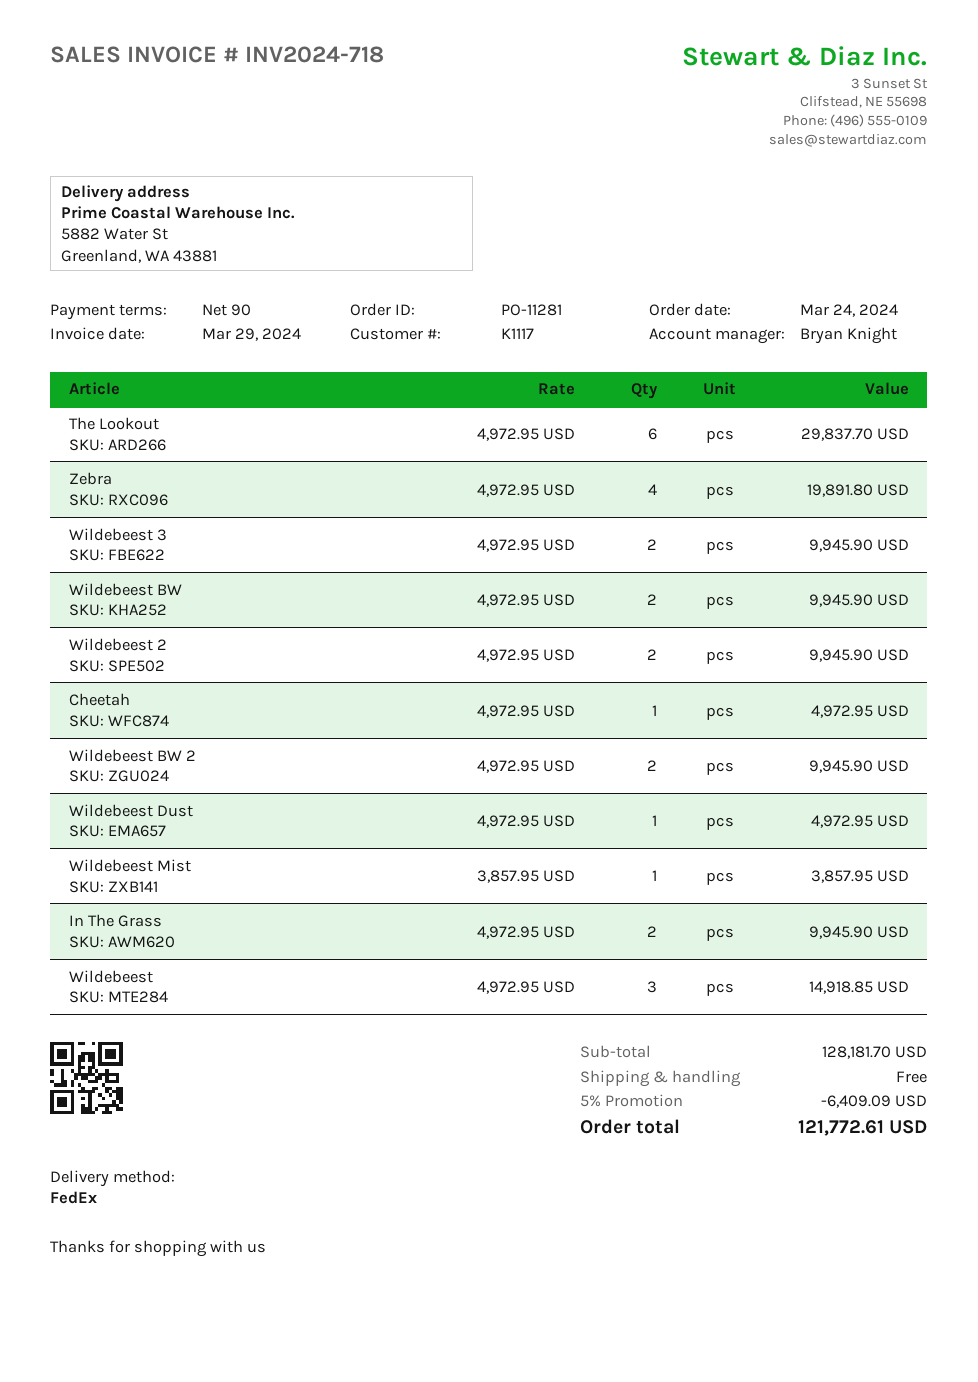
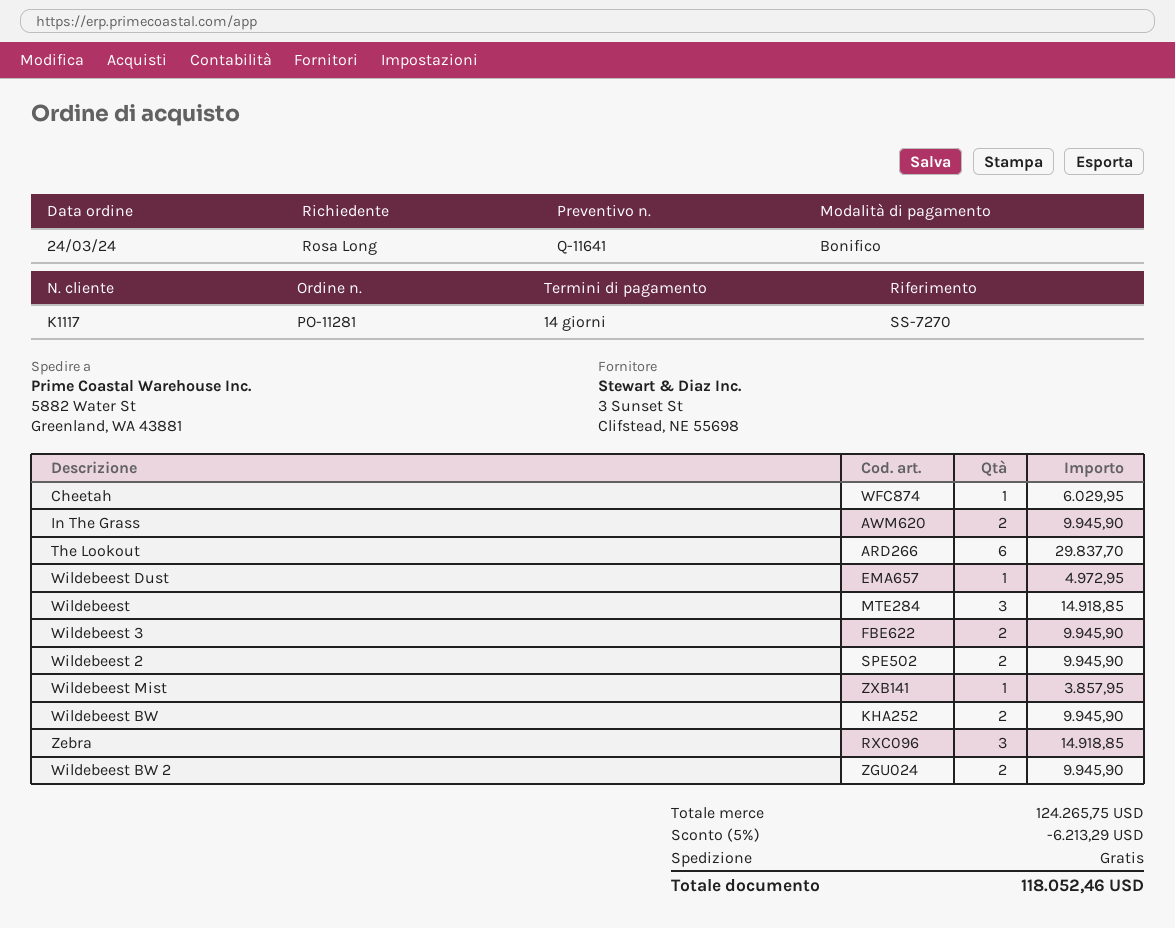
payment terms: 90 days -> 14 days
Zebra: 4 for 19891.80 -> 3 for 14918.85
Cheetah: 1 for 4972.95 -> 1 for 6029.95
subtotal: 128181.70 -> 124265.75
discount: 5% = 6409.09 -> 5% = 6213.29
total: 121772.61 -> 118052.46

